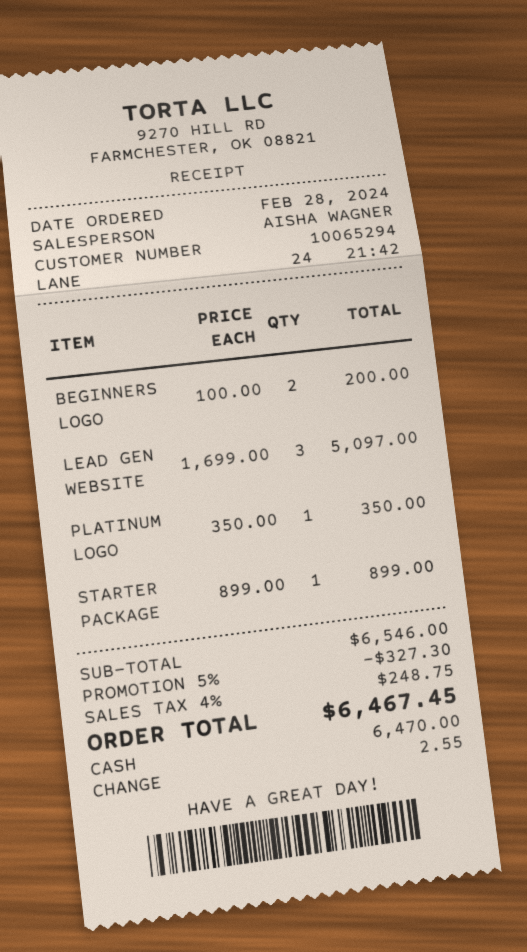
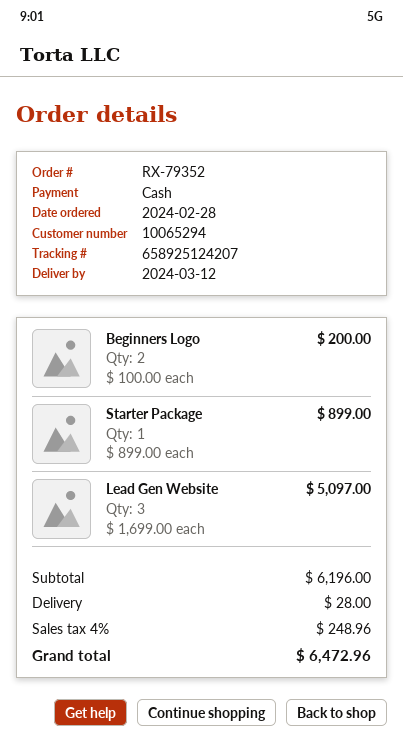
PLATINUM LOGO: 1 x 350.00 = 350.00 -> none
subtotal: 6546.00 -> 6196.00
discount: 5% = 327.30 -> none
shipping: none -> 28.00
tax: 4% = 248.75 -> 4% = 248.96
total: 6467.45 -> 6472.96

